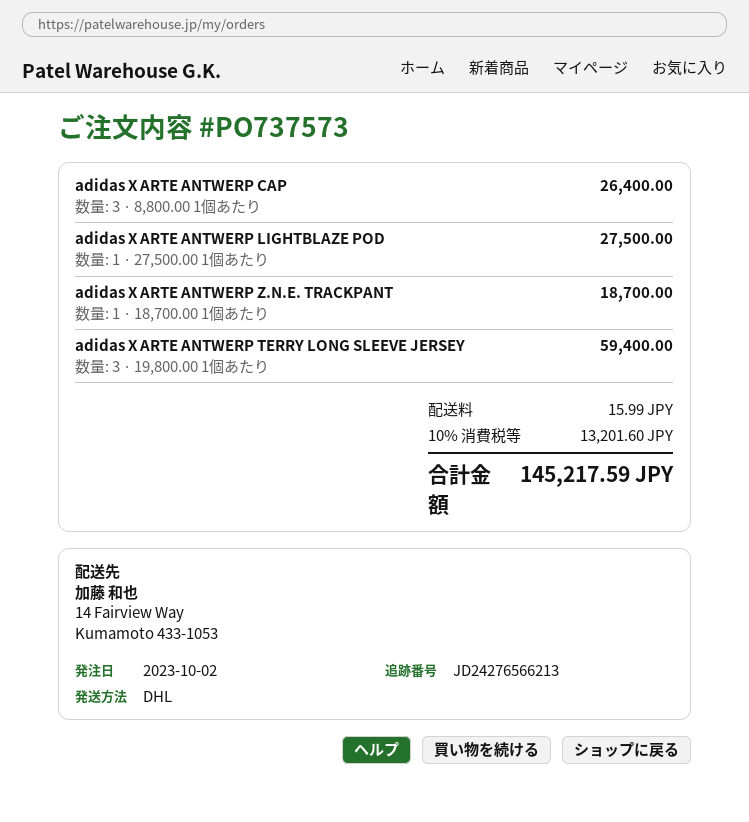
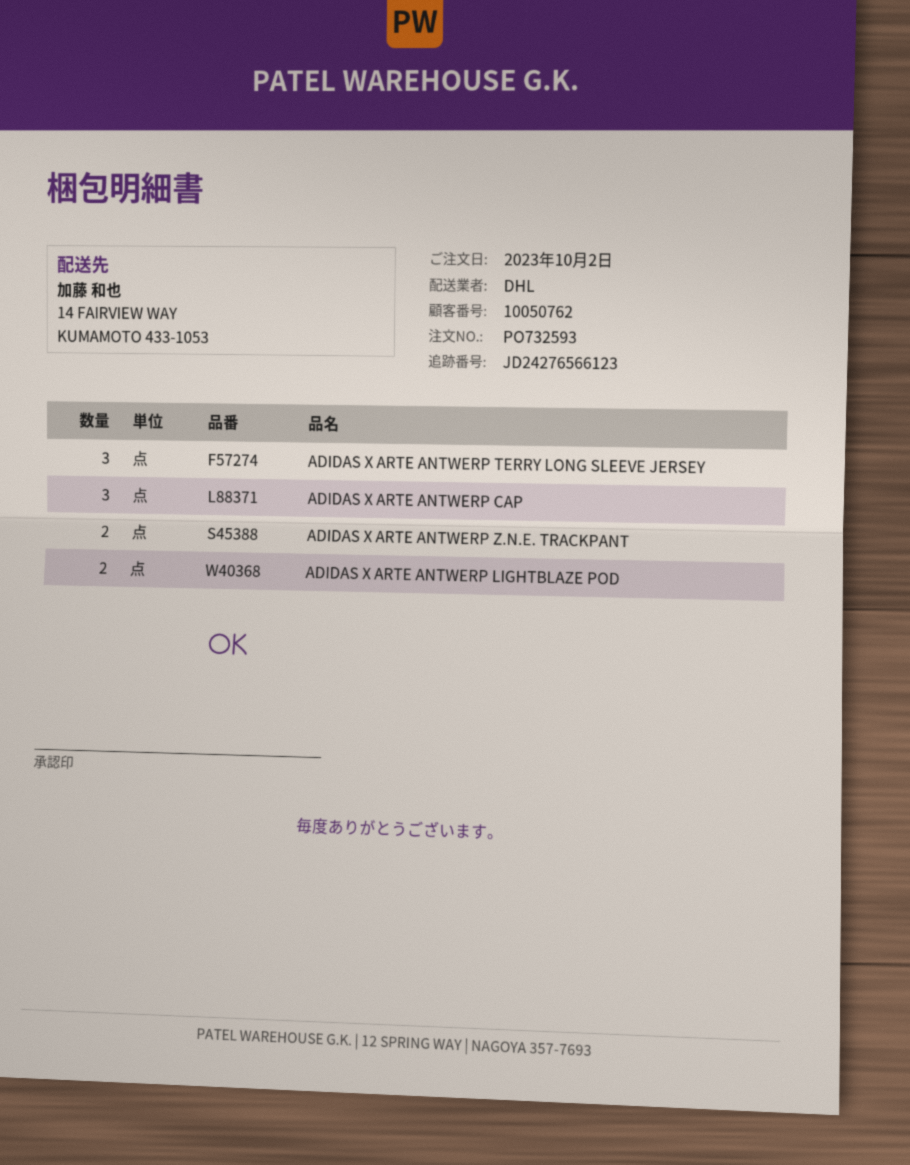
order number: PO737573 -> PO732593
tracking number: JD24276566213 -> JD24276566123
adidas X ARTE ANTWERP LIGHTBLAZE POD: 1 -> 2
adidas X ARTE ANTWERP Z.N.E. TRACKPANT: 1 -> 2

